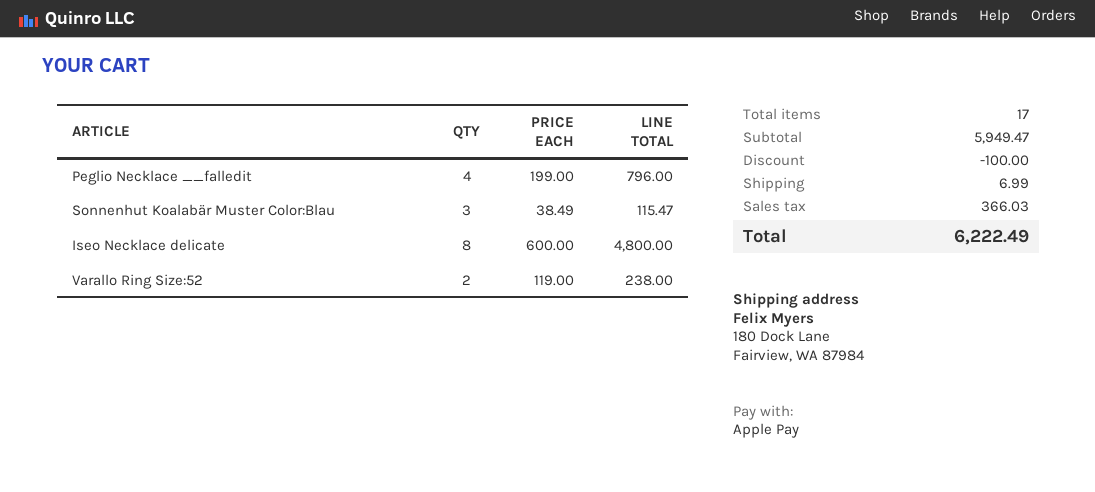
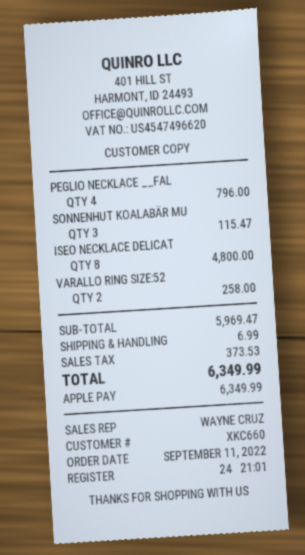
Varallo Ring Size:52: 2 for 238.00 -> 2 for 258.00
subtotal: 5949.47 -> 5969.47
discount: 100.00 -> none
tax: 366.03 -> 373.53
total: 6222.49 -> 6349.99

